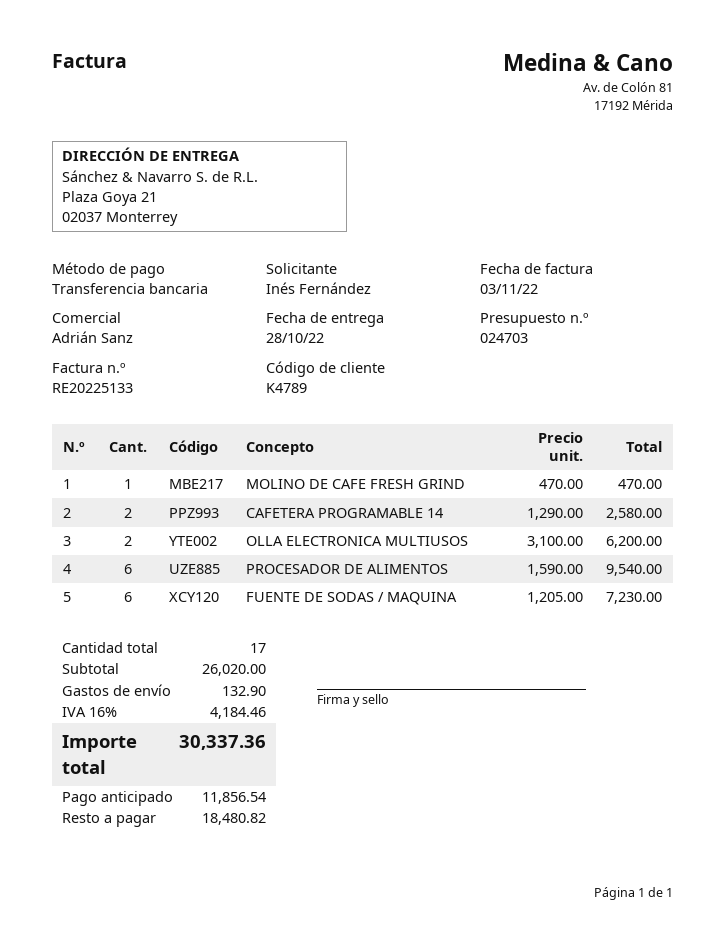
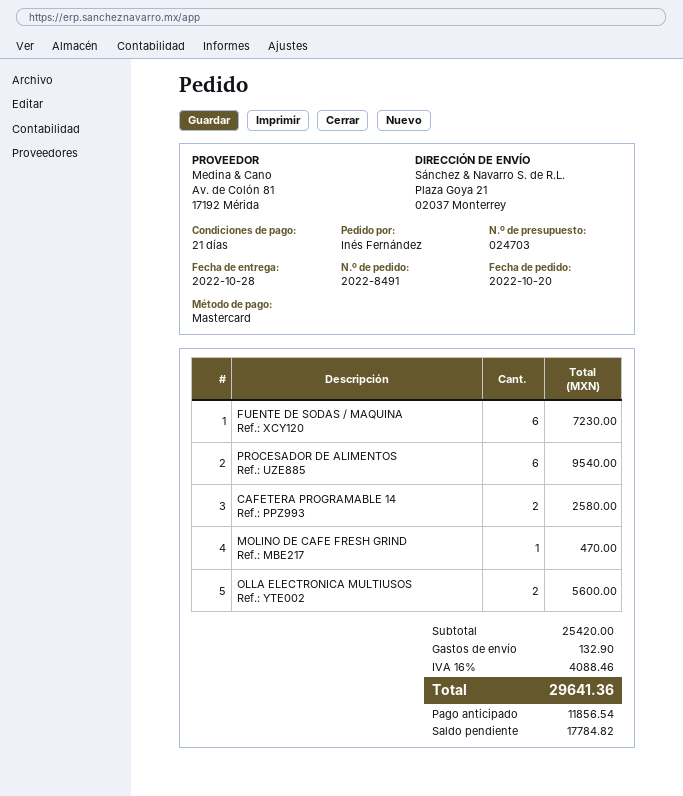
payment method: bank transfer -> Mastercard
OLLA ELECTRONICA MULTIUSOS: 2 for 6200.00 -> 2 for 5600.00
subtotal: 26020.00 -> 25420.00
tax: 16% = 4184.46 -> 16% = 4088.46
total: 30337.36 -> 29641.36
balance: 18480.82 -> 17784.82

